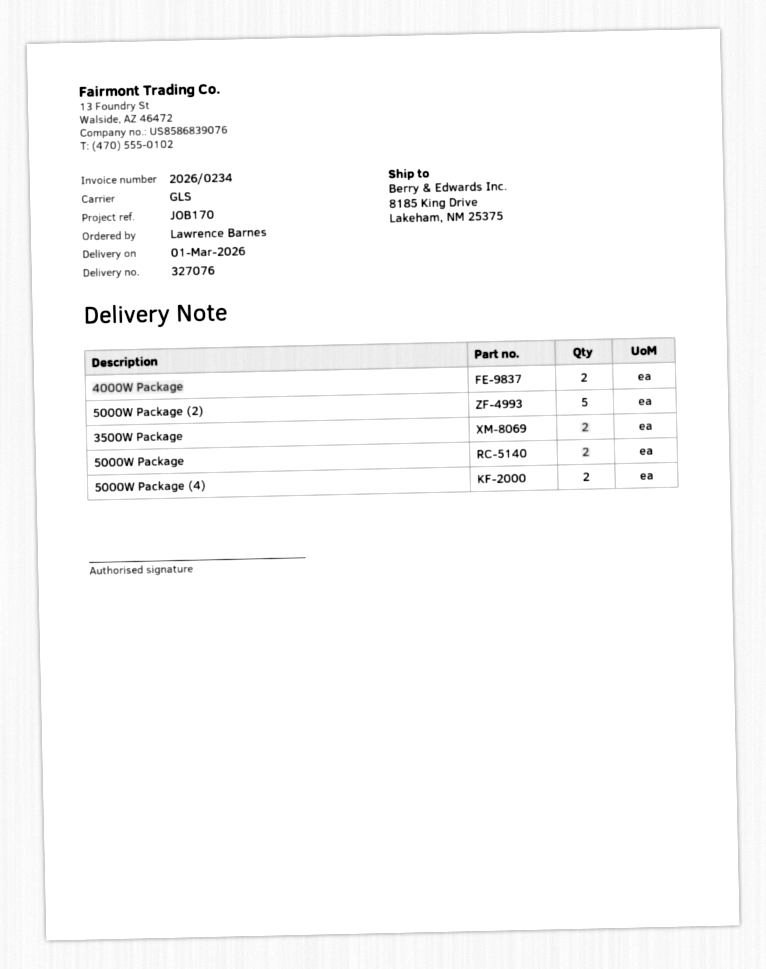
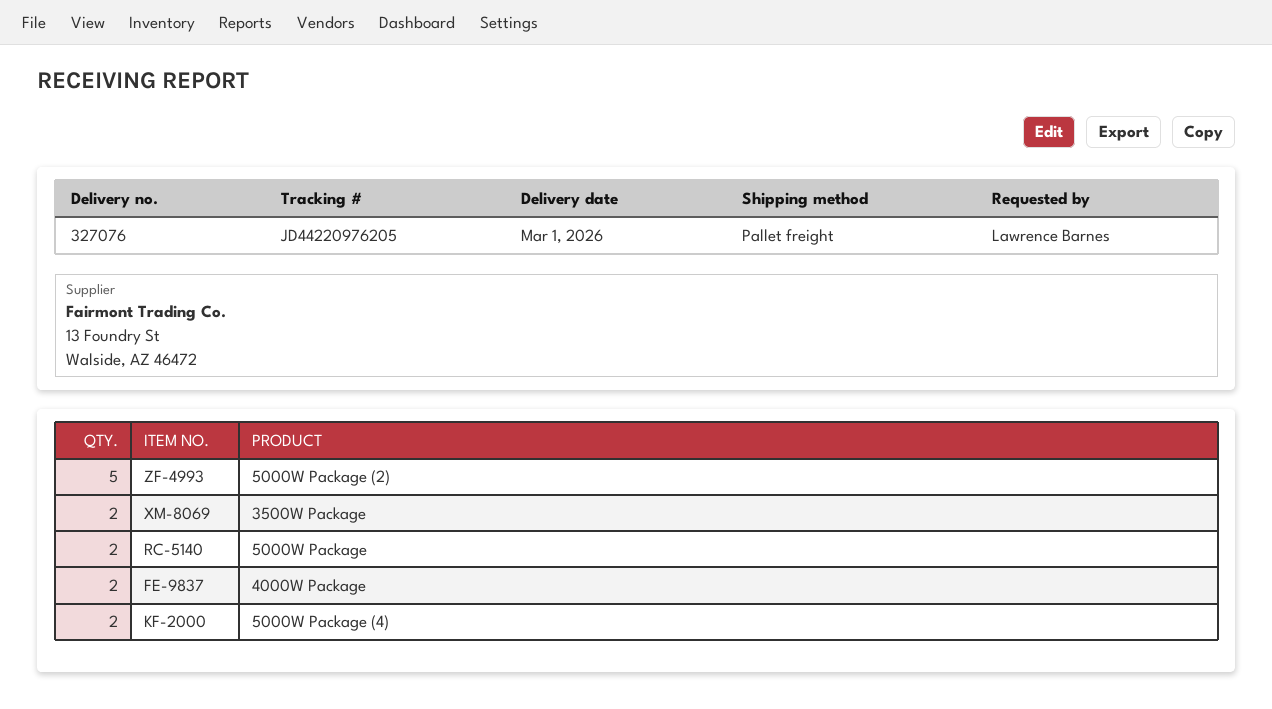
shipping method: GLS -> pallet freight

